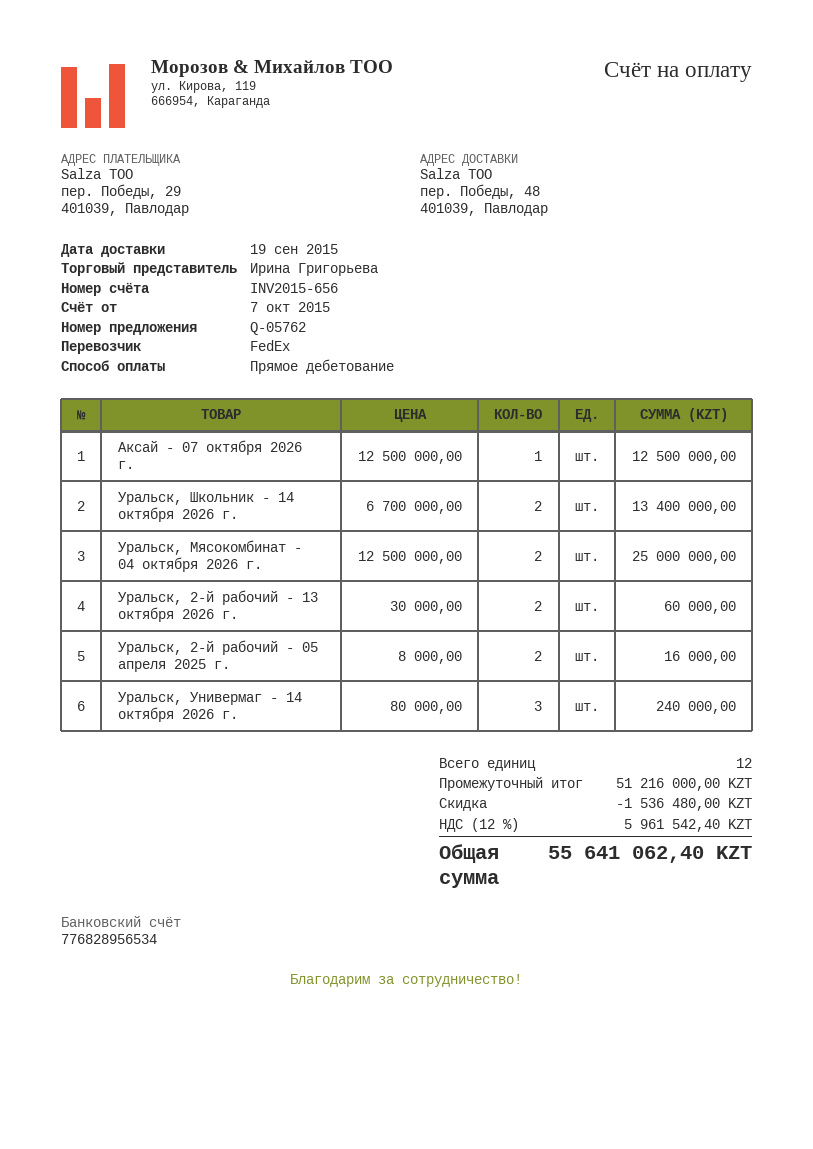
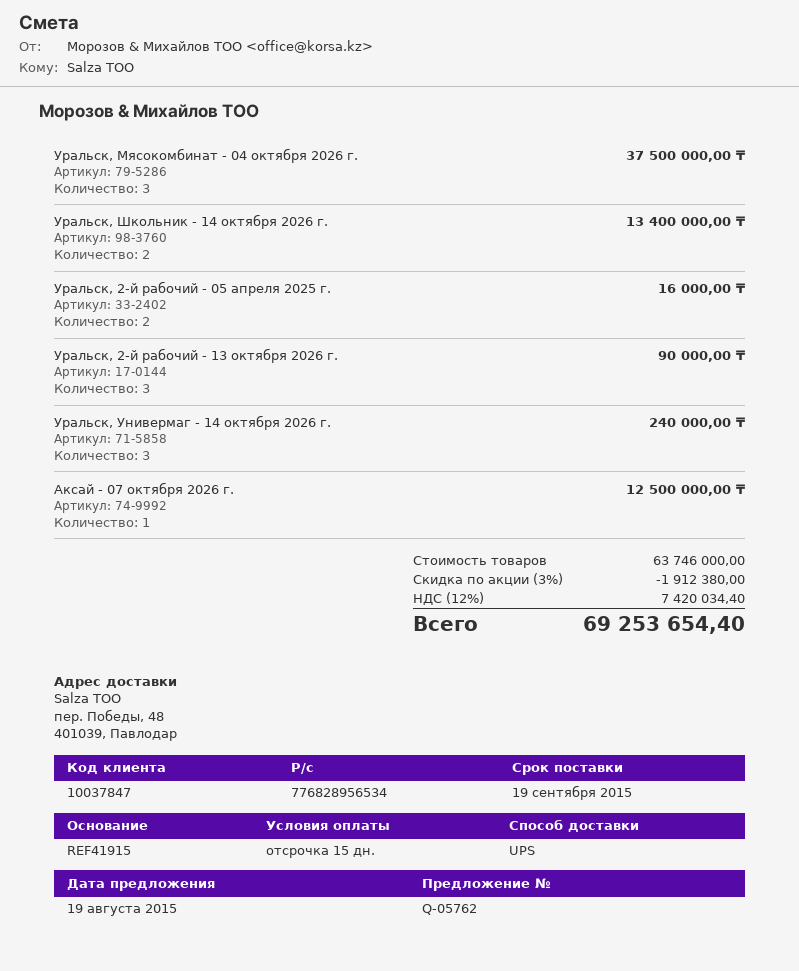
shipping method: FedEx -> UPS
Уральск, Мясокомбинат - 04 октября 2026 г.: 2 for 25000000.00 -> 3 for 37500000.00
Уральск, 2-й рабочий - 13 октября 2026 г.: 2 for 60000.00 -> 3 for 90000.00
subtotal: 51216000.00 -> 63746000.00
discount: 1536480.00 -> 1912380.00
tax: 12% = 5961542.40 -> 12% = 7420034.40
total: 55641062.40 -> 69253654.40

